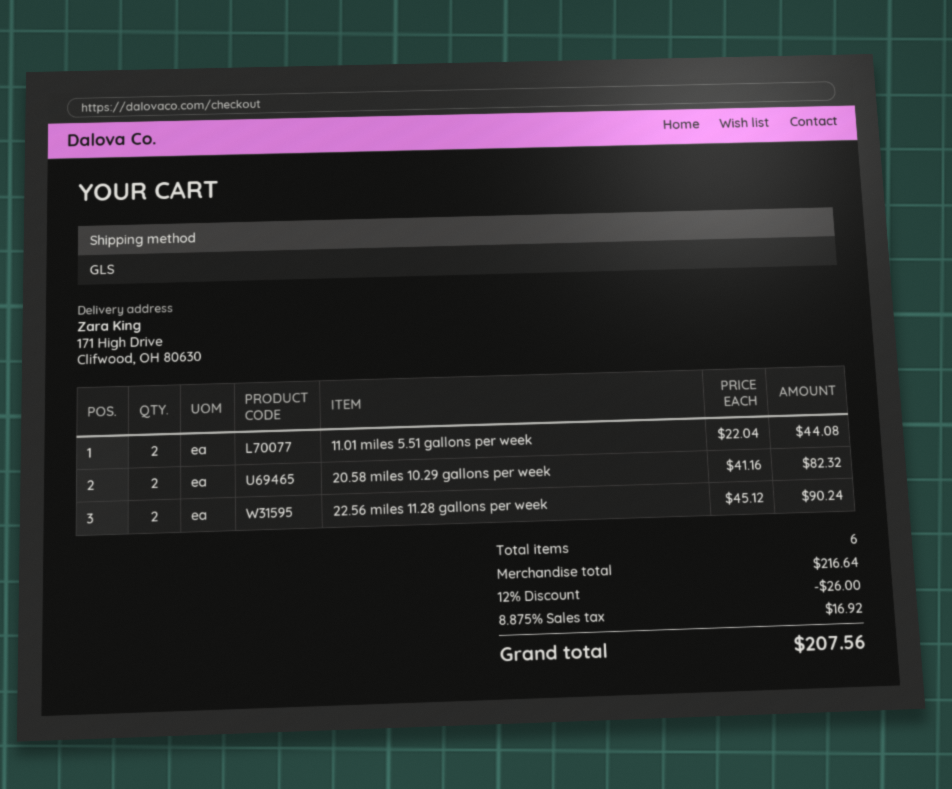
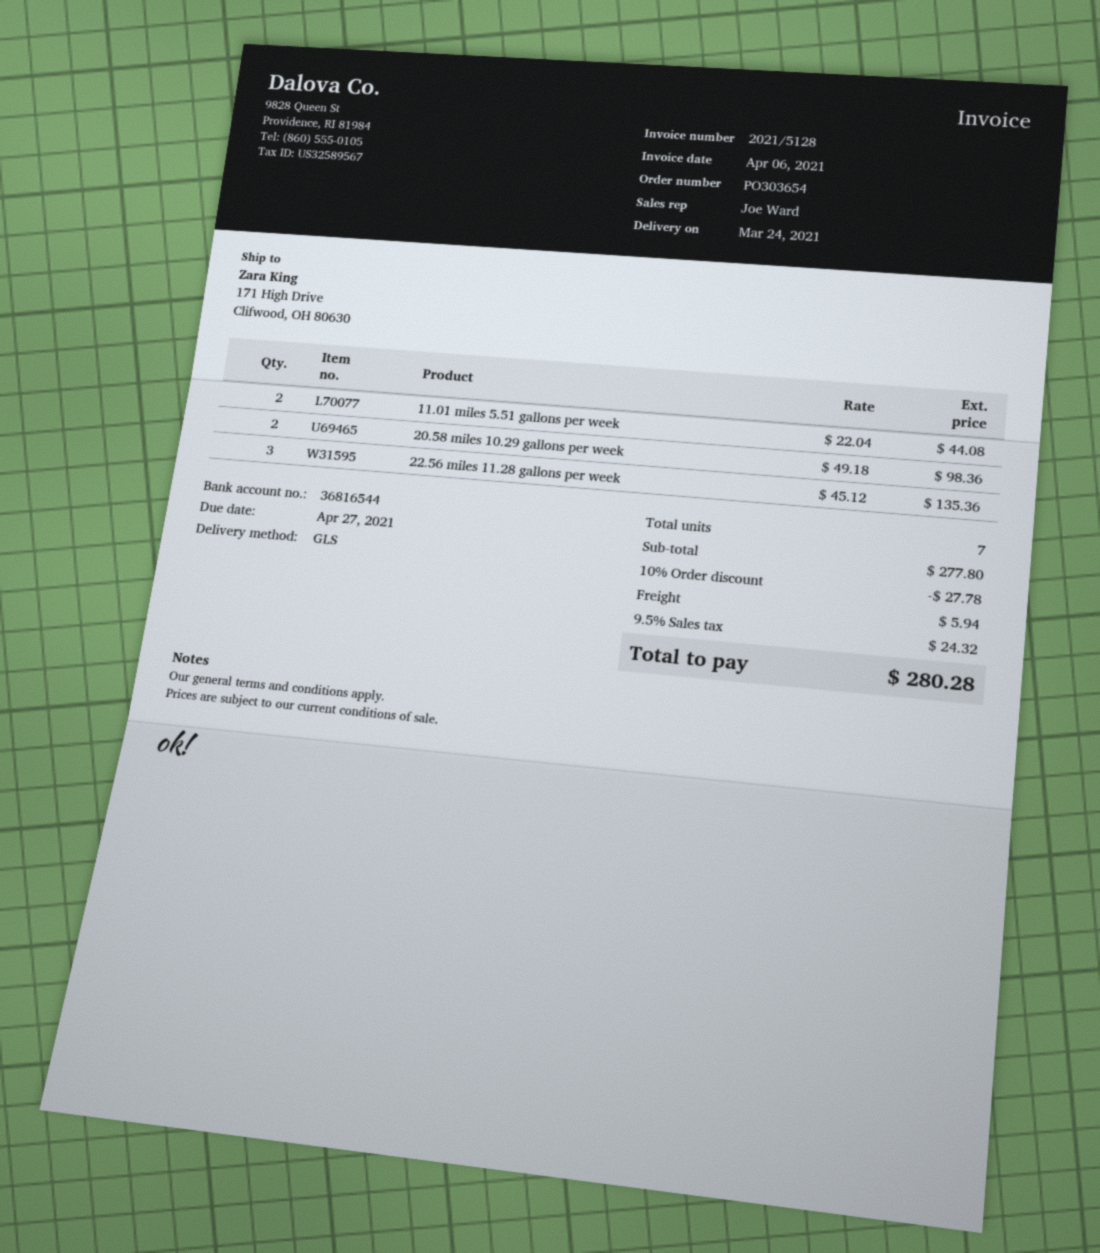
20.58 miles 10.29 gallons per week: 2 x 41.16 = 82.32 -> 2 x 49.18 = 98.36
22.56 miles 11.28 gallons per week: 2 x 45.12 = 90.24 -> 3 x 45.12 = 135.36
total quantity: 6 -> 7
subtotal: 216.64 -> 277.80
discount: 12% = 26.00 -> 10% = 27.78
shipping: none -> 5.94
tax: 8.875% = 16.92 -> 9.5% = 24.32
total: 207.56 -> 280.28

